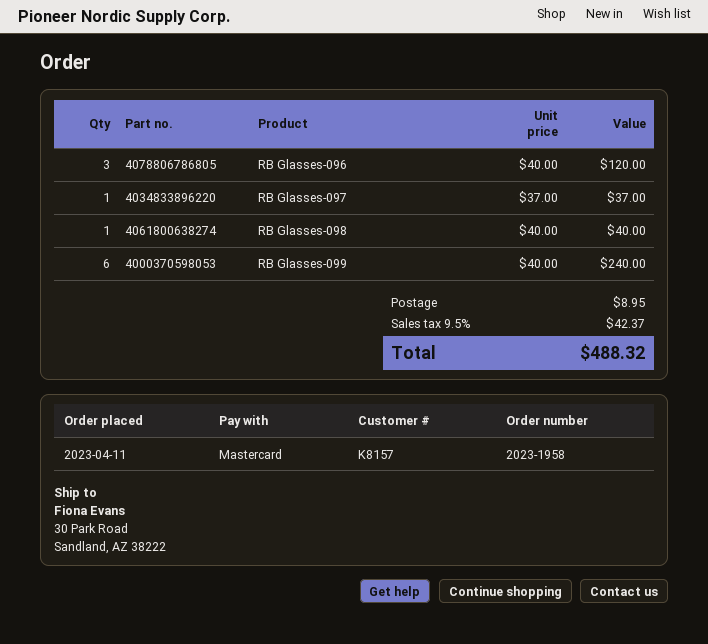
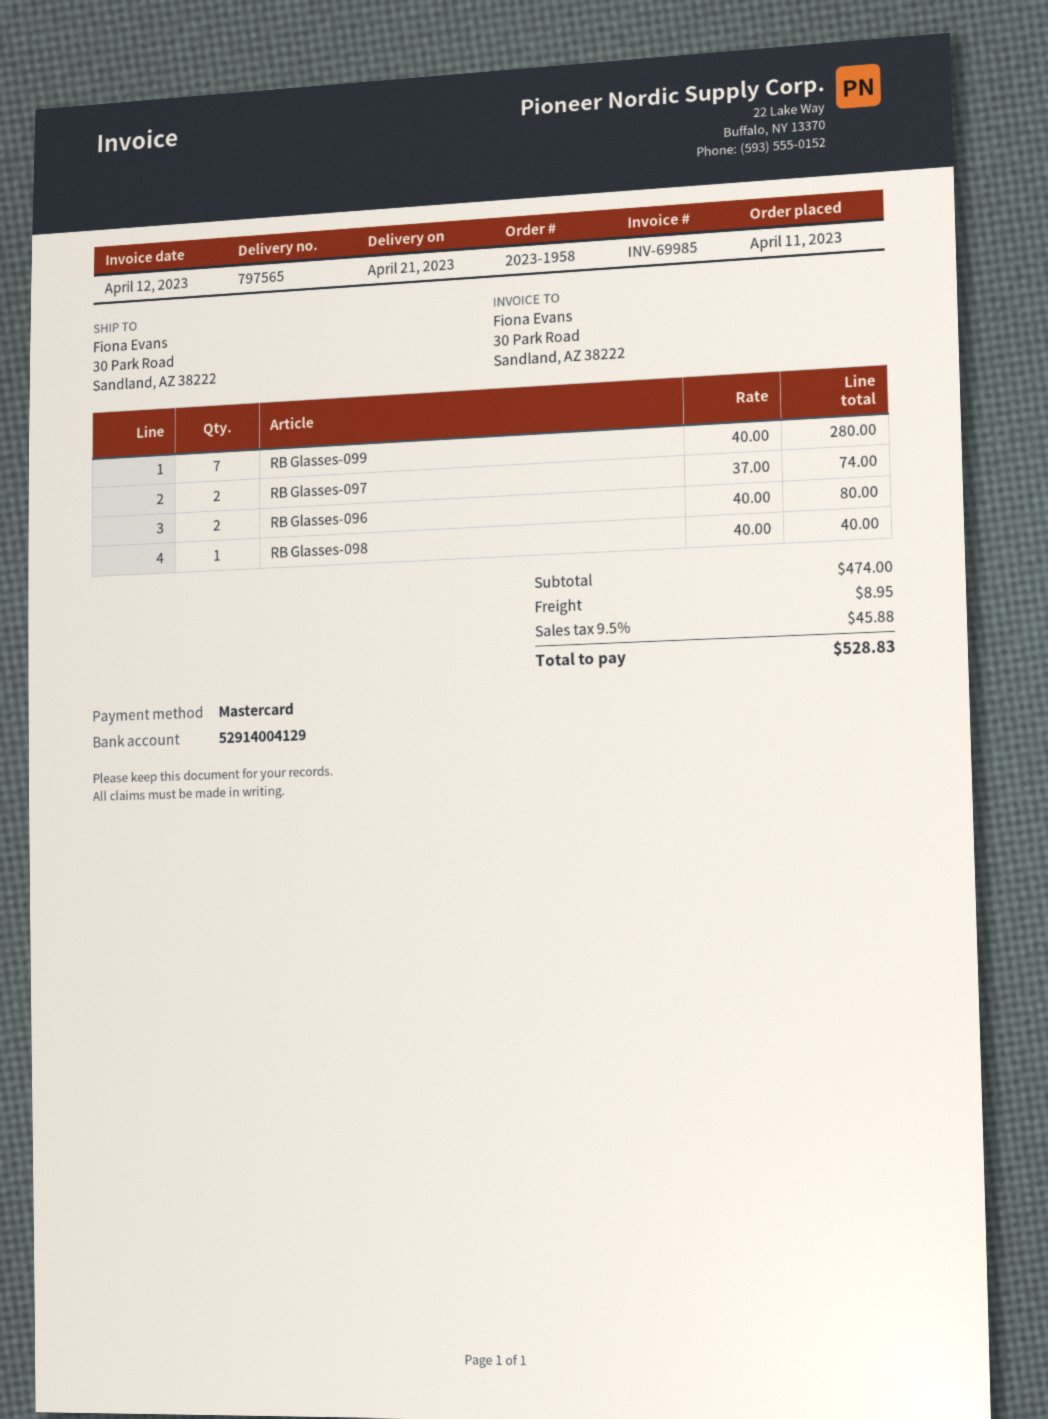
RB Glasses-096: 3 x 40.00 = 120.00 -> 2 x 40.00 = 80.00
RB Glasses-097: 1 x 37.00 = 37.00 -> 2 x 37.00 = 74.00
RB Glasses-099: 6 x 40.00 = 240.00 -> 7 x 40.00 = 280.00
tax: 9.5% = 42.37 -> 9.5% = 45.88
total: 488.32 -> 528.83

